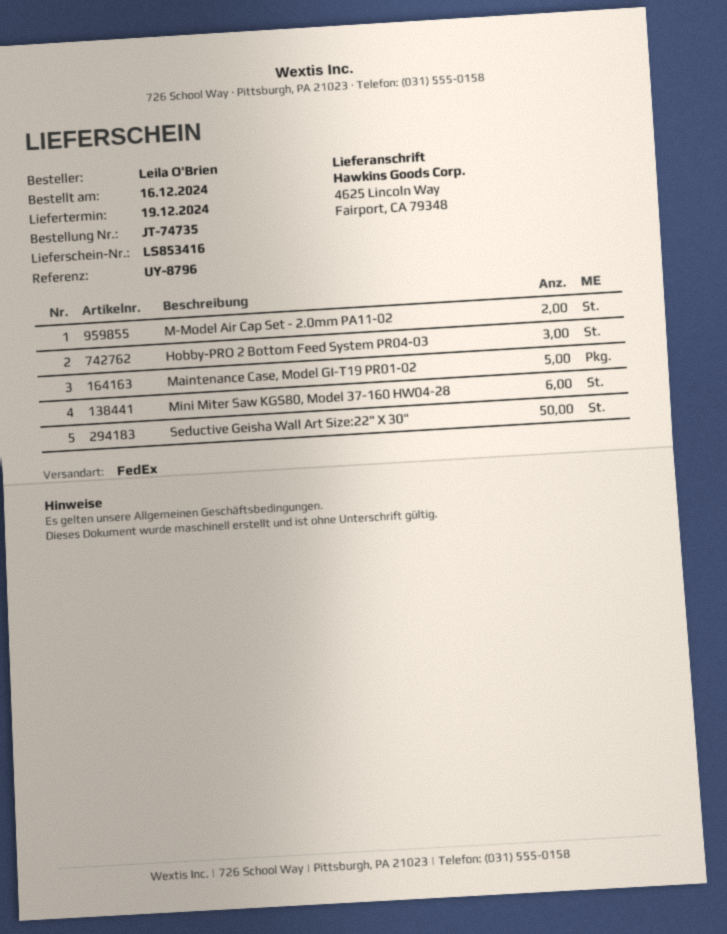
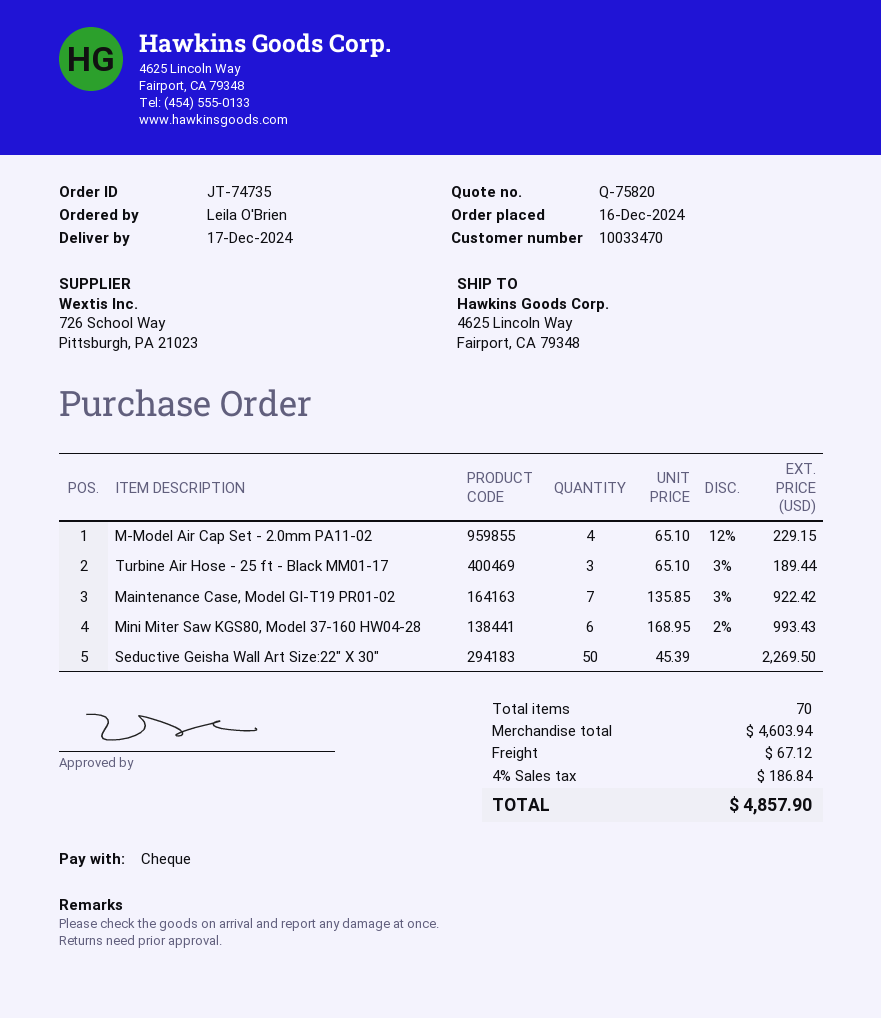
delivery date: 2024-12-19 -> 2024-12-17
M-Model Air Cap Set - 2.0mm PA11-02: 2 -> 4
Hobby-PRO 2 Bottom Feed System PR04-03: 3 -> none
Maintenance Case, Model GI-T19 PR01-02: 5 -> 7
Turbine Air Hose - 25 ft - Black MM01-17: none -> 3

